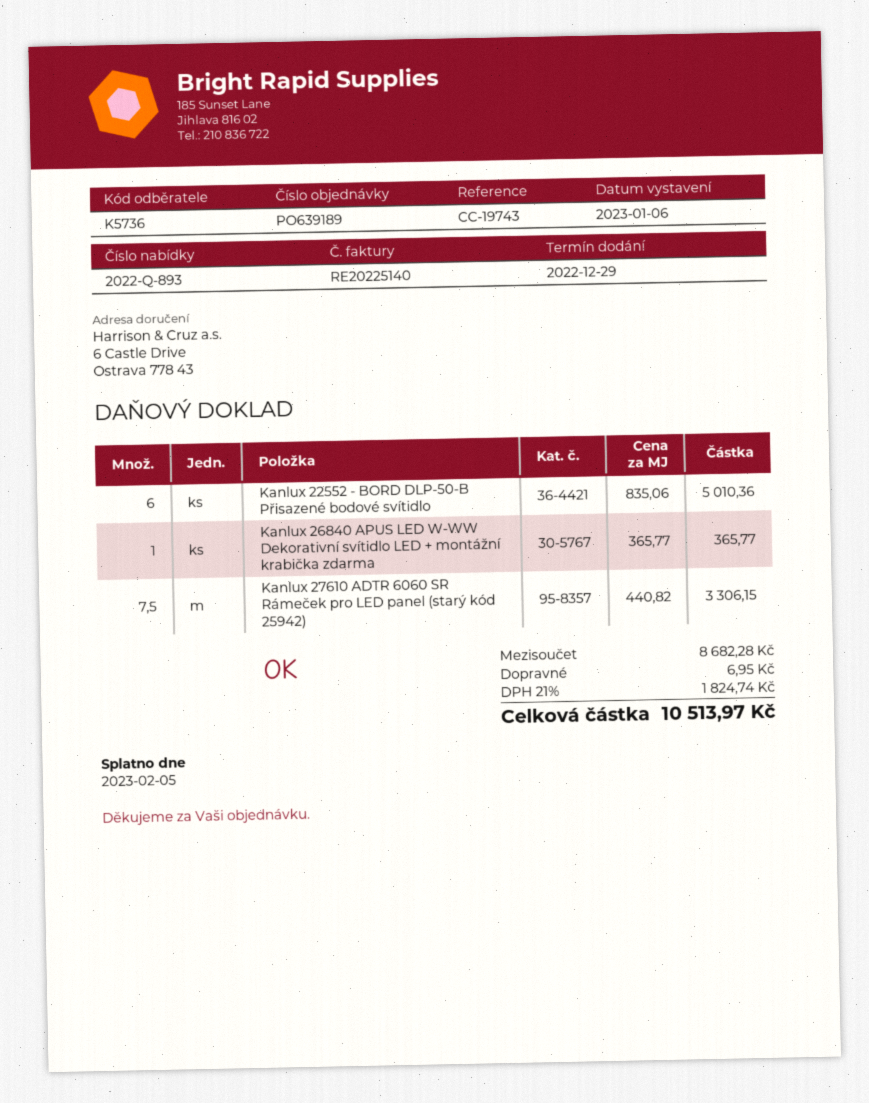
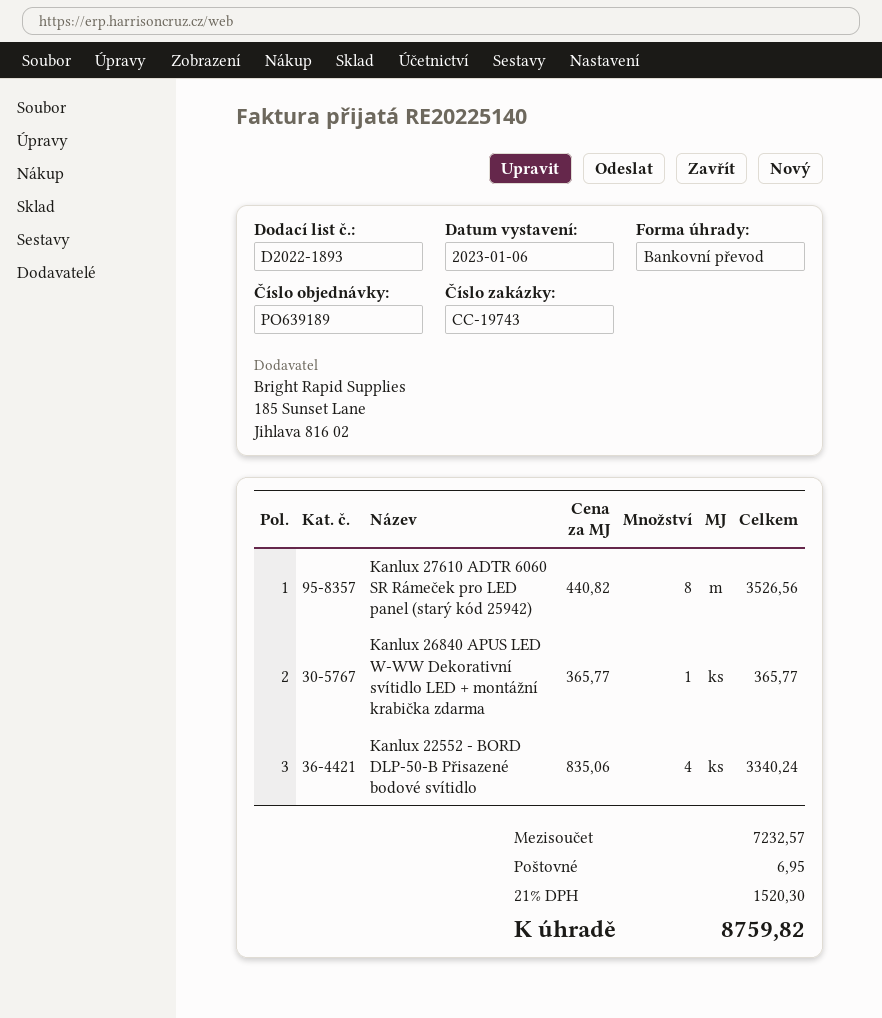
Kanlux 22552 - BORD DLP-50-B Přisazené bodové svítidlo: 6 x 835.06 = 5010.36 -> 4 x 835.06 = 3340.24
Kanlux 27610 ADTR 6060 SR Rámeček pro LED panel (starý kód 25942): 7.5 x 440.82 = 3306.15 -> 8 x 440.82 = 3526.56
subtotal: 8682.28 -> 7232.57
tax: 21% = 1824.74 -> 21% = 1520.30
total: 10513.97 -> 8759.82

